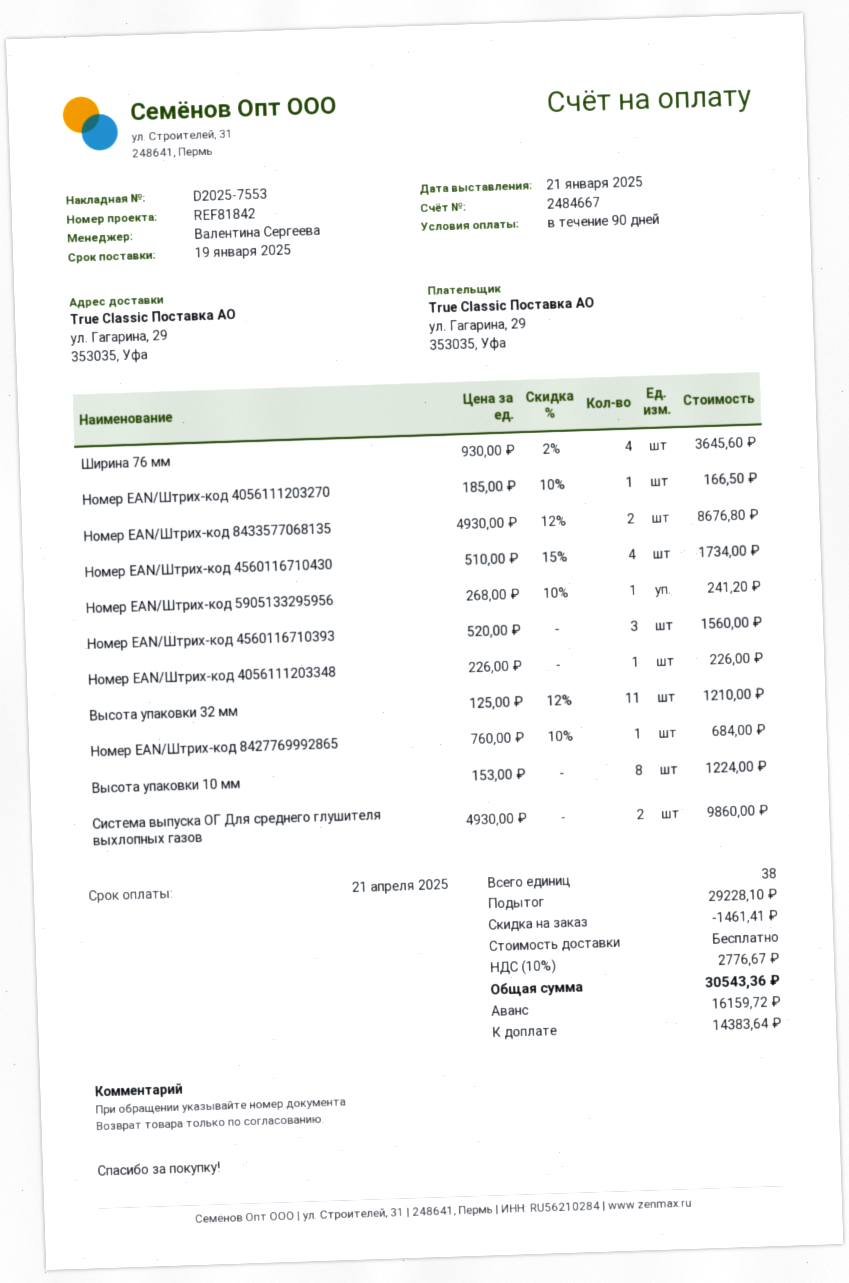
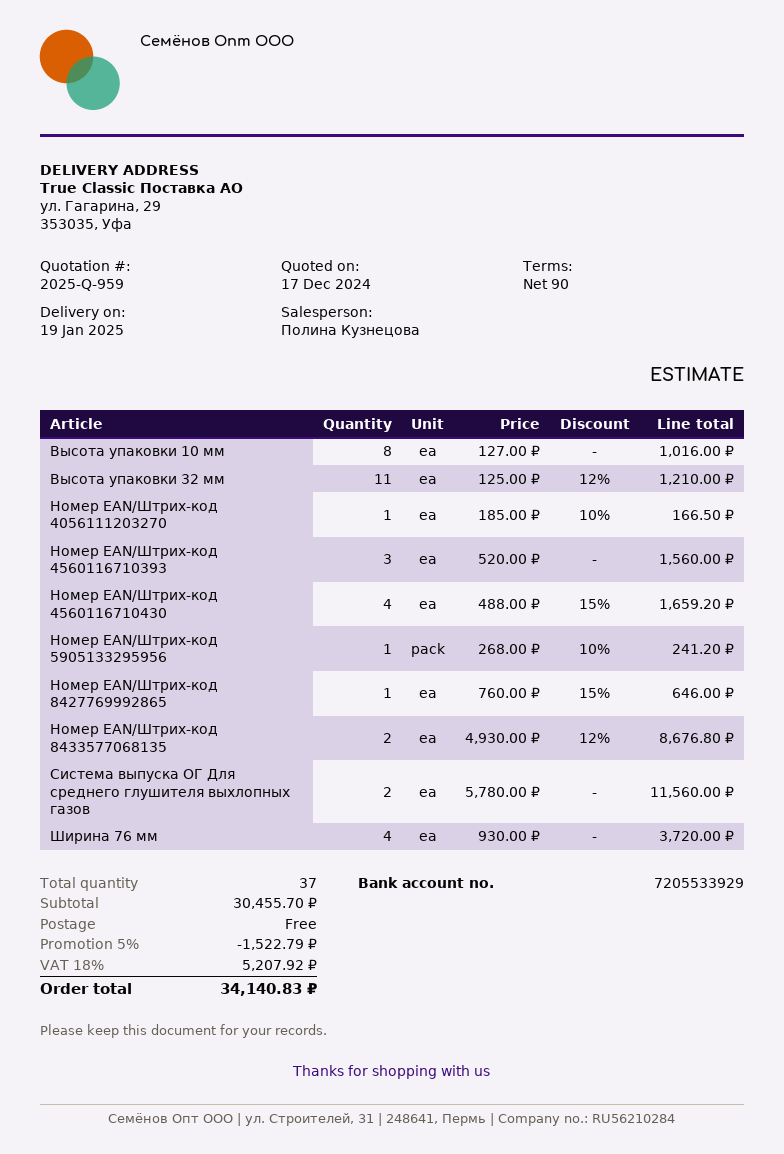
sales rep: Валентина Сергеева -> Полина Кузнецова
Ширина 76 мм: 4 x 930.00 - 2% = 3645.60 -> 4 x 930.00 = 3720.00
Номер EAN/Штрих-код 4560116710430: 4 x 510.00 - 15% = 1734.00 -> 4 x 488.00 - 15% = 1659.20
Номер EAN/Штрих-код 4056111203348: 1 x 226.00 = 226.00 -> none
Номер EAN/Штрих-код 8427769992865: 1 x 760.00 - 10% = 684.00 -> 1 x 760.00 - 15% = 646.00
Высота упаковки 10 мм: 8 x 153.00 = 1224.00 -> 8 x 127.00 = 1016.00
Система выпуска ОГ Для среднего глушителя выхлопных газов: 2 x 4930.00 = 9860.00 -> 2 x 5780.00 = 11560.00
total quantity: 38 -> 37
subtotal: 29228.10 -> 30455.70
discount: 1461.41 -> 1522.79
tax: 10% = 2776.67 -> 18% = 5207.92
total: 30543.36 -> 34140.83

